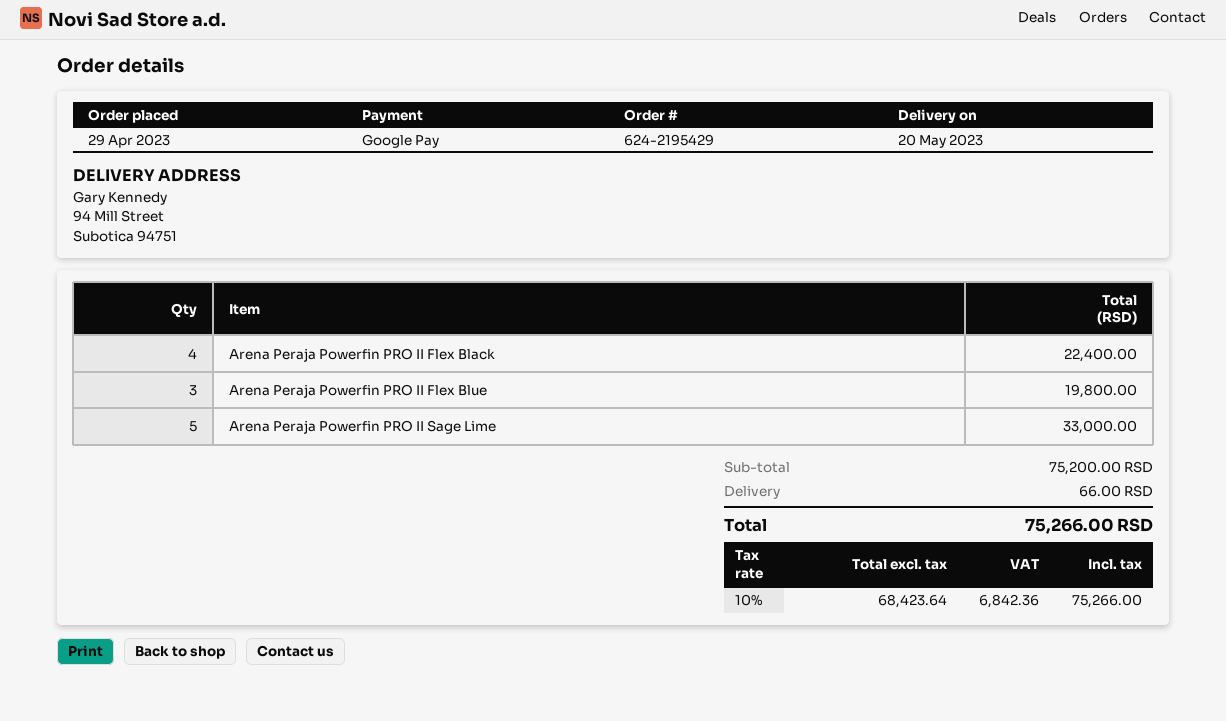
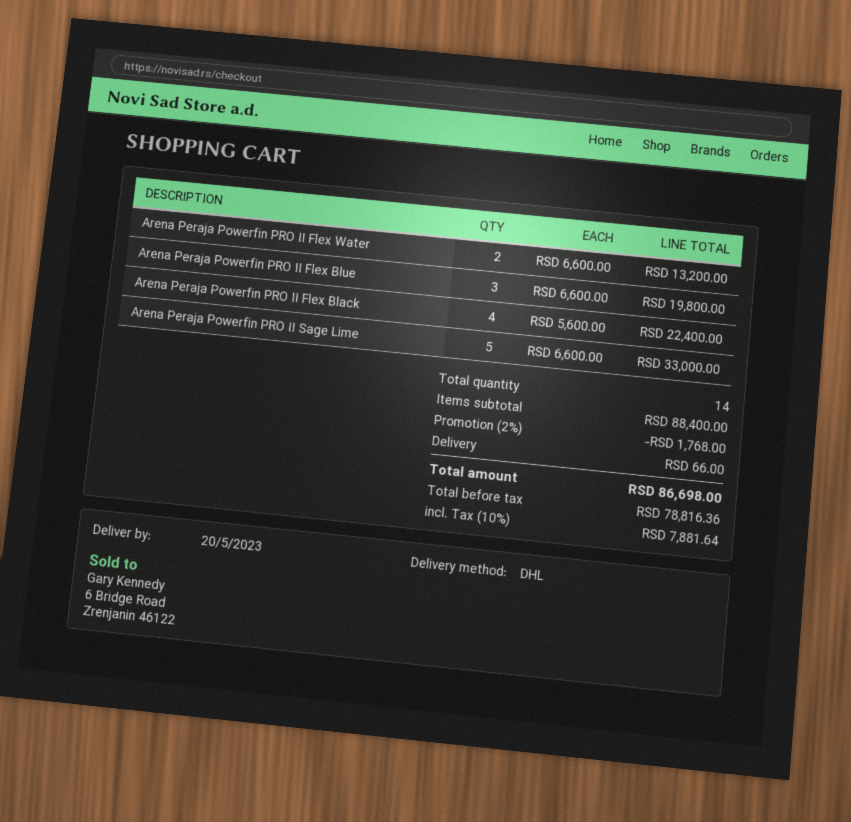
Arena Peraja Powerfin PRO II Flex Water: none -> 2 for 13200.00
subtotal: 75200.00 -> 88400.00
discount: none -> 2% = 1768.00
net: 68423.64 -> 78816.36
tax: 10% = 6842.36 -> 10% = 7881.64
total: 75266.00 -> 86698.00

